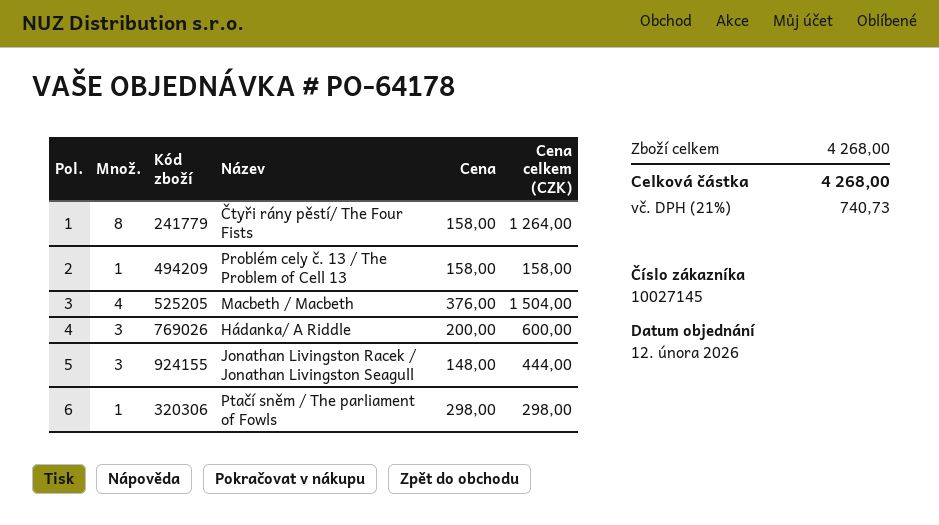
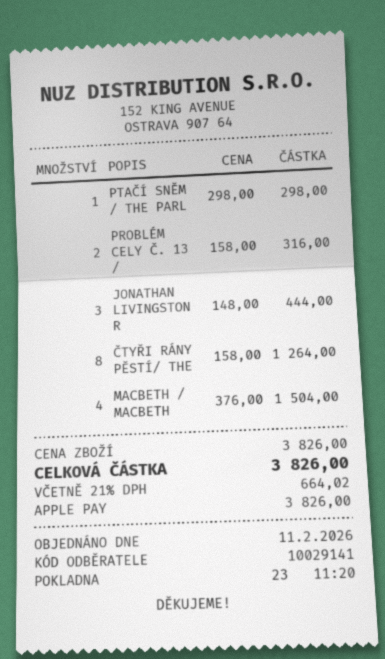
order date: 2026-02-12 -> 2026-02-11
customer number: 10027145 -> 10029141
Problém cely č. 13 / The Problem of Cell 13: 1 x 158.00 = 158.00 -> 2 x 158.00 = 316.00
Hádanka/ A Riddle: 3 x 200.00 = 600.00 -> none
subtotal: 4268.00 -> 3826.00
tax: 21% = 740.73 -> 21% = 664.02
total: 4268.00 -> 3826.00

